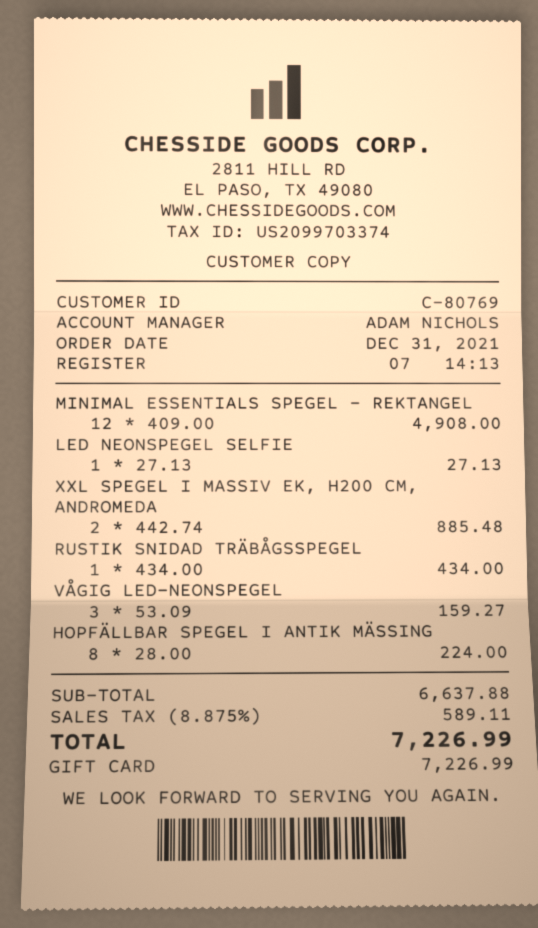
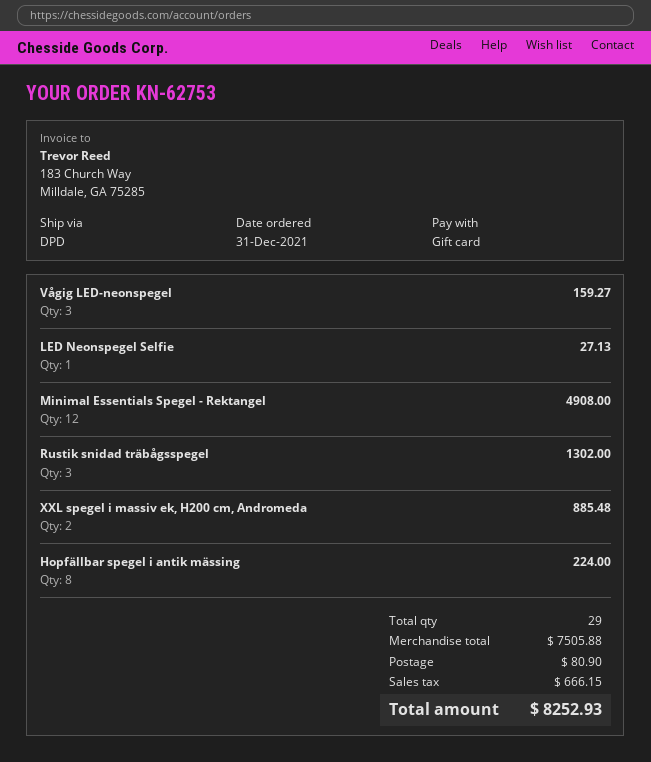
RUSTIK SNIDAD TRÄBÅGSSPEGEL: 1 for 434.00 -> 3 for 1302.00
subtotal: 6637.88 -> 7505.88
shipping: none -> 80.90
tax: 589.11 -> 666.15
total: 7226.99 -> 8252.93

